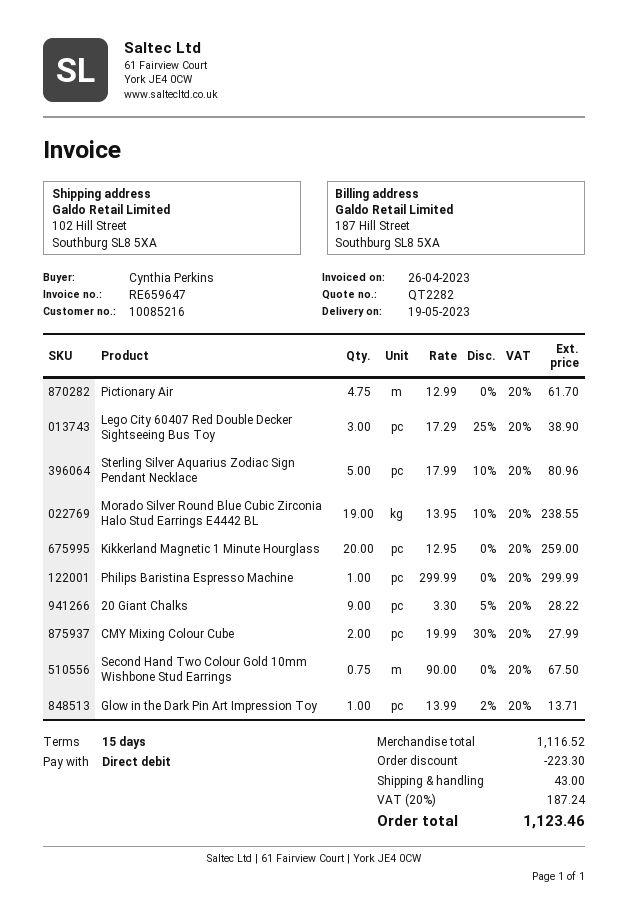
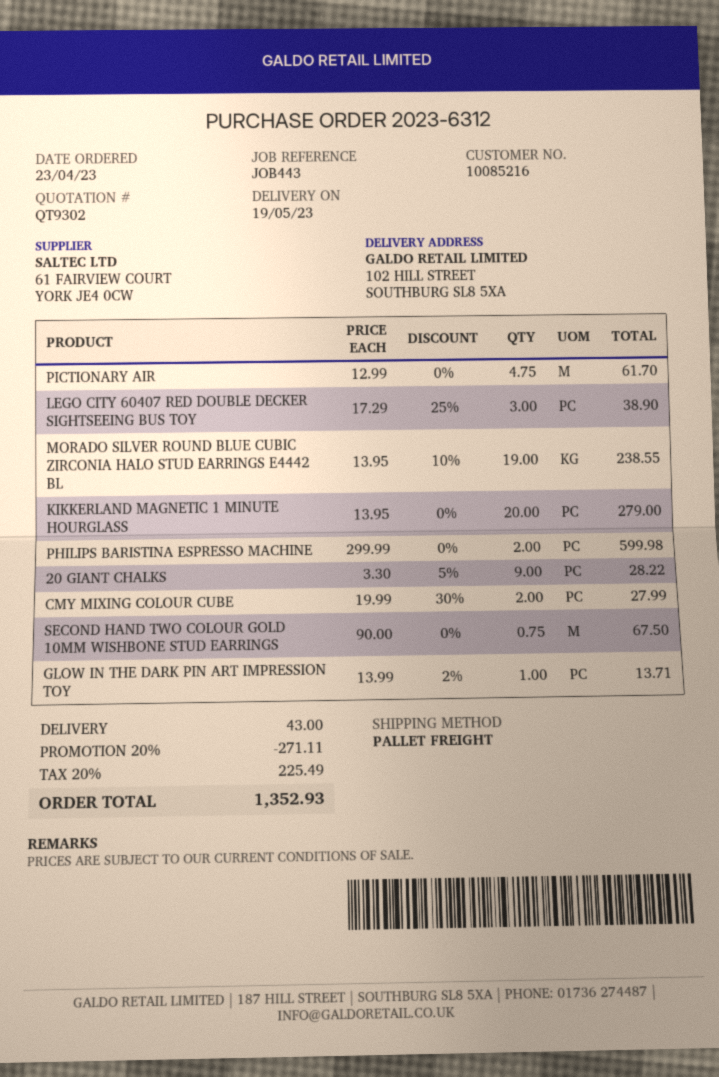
quote number: QT2282 -> QT9302
Sterling Silver Aquarius Zodiac Sign Pendant Necklace: 5 x 17.99 - 10% = 80.96 -> none
Kikkerland Magnetic 1 Minute Hourglass: 20 x 12.95 = 259.00 -> 20 x 13.95 = 279.00
Philips Baristina Espresso Machine: 1 x 299.99 = 299.99 -> 2 x 299.99 = 599.98
discount: 223.30 -> 271.11
tax: 20% = 187.24 -> 20% = 225.49
total: 1123.46 -> 1352.93

